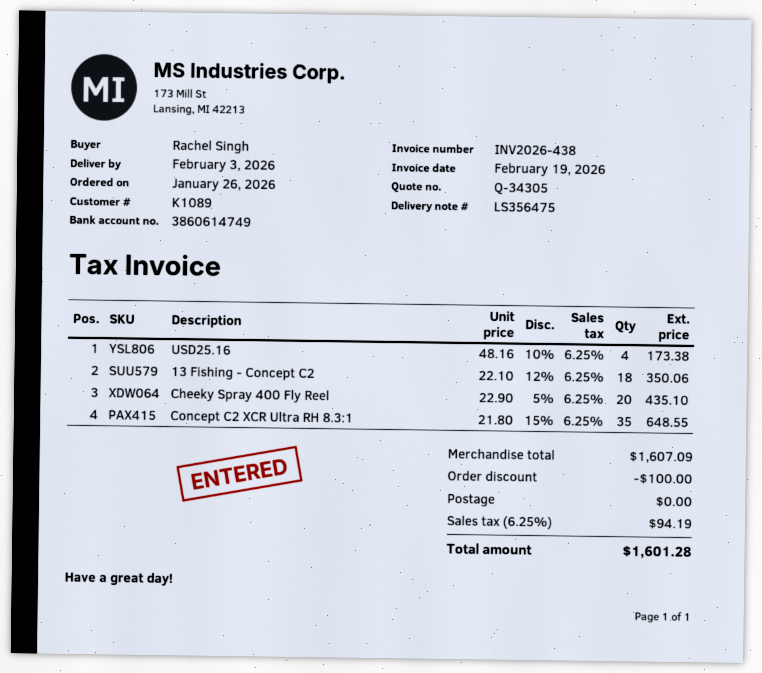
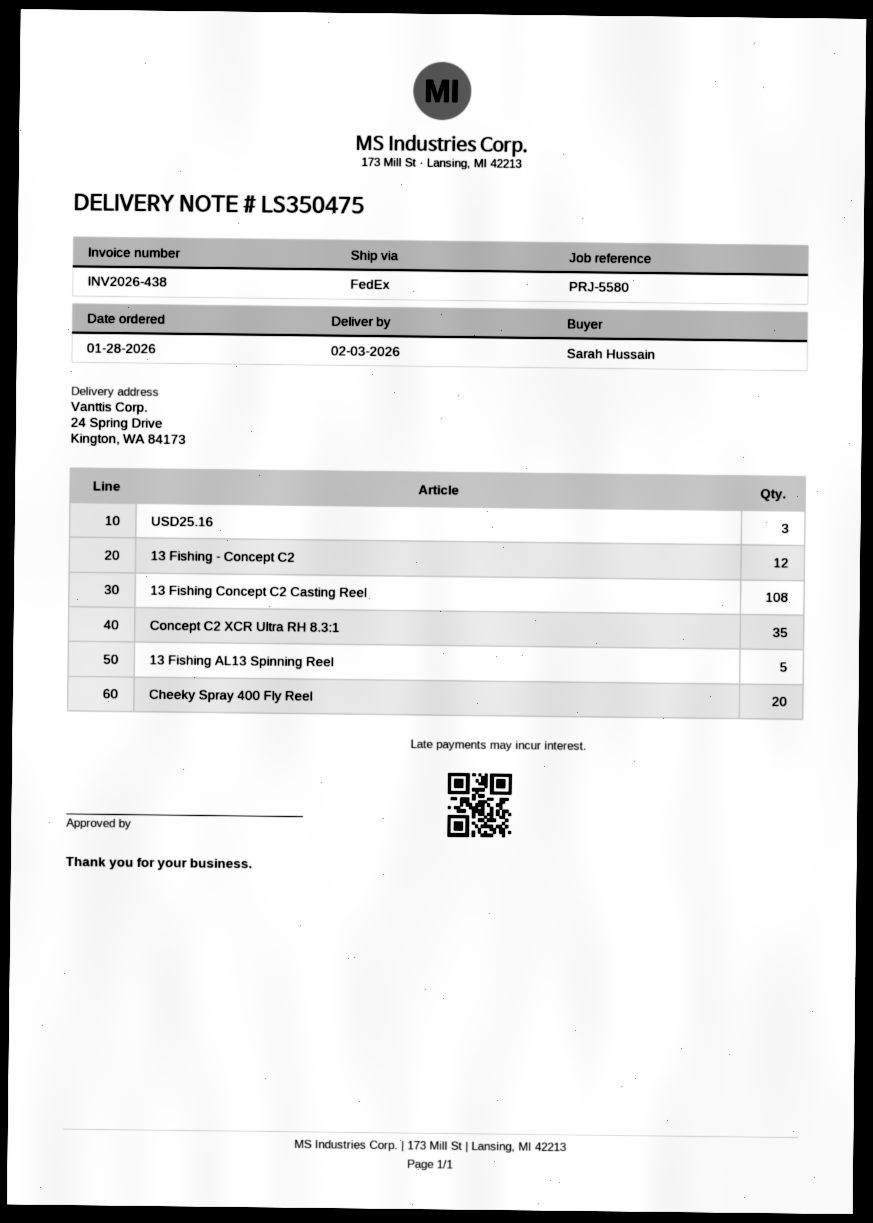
order date: 2026-01-26 -> 2026-01-28
delivery note number: LS356475 -> LS350475
ordered by: Rachel Singh -> Sarah Hussain
USD25.16: 4 -> 3
13 Fishing - Concept C2: 18 -> 12
13 Fishing Concept C2 Casting Reel: none -> 108
13 Fishing AL13 Spinning Reel: none -> 5

